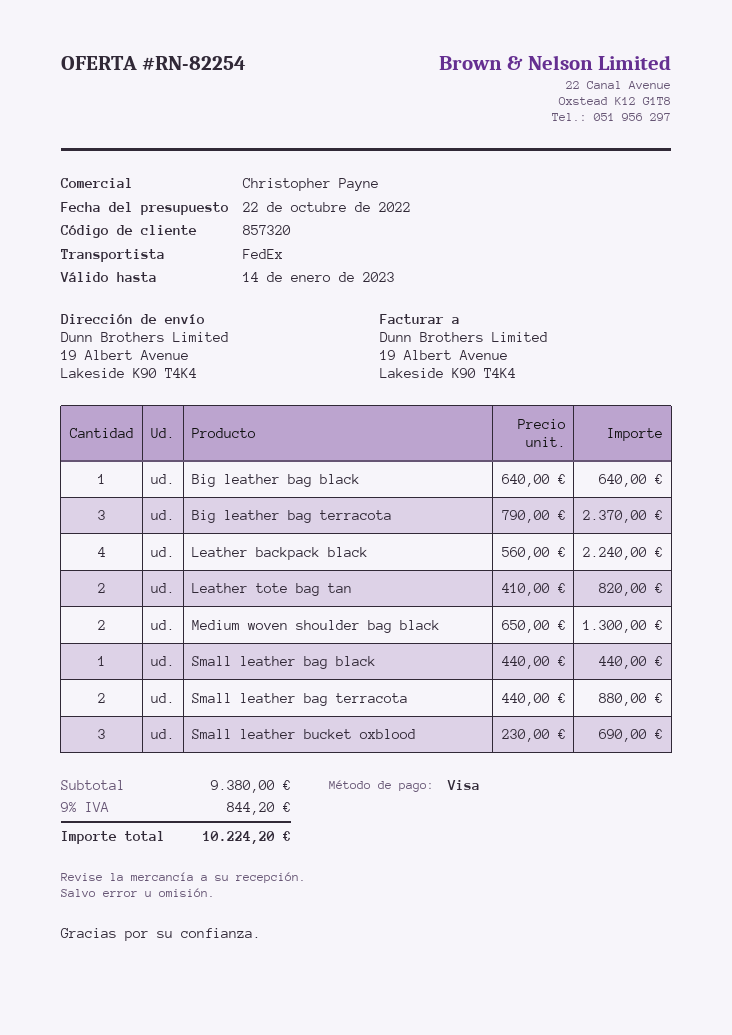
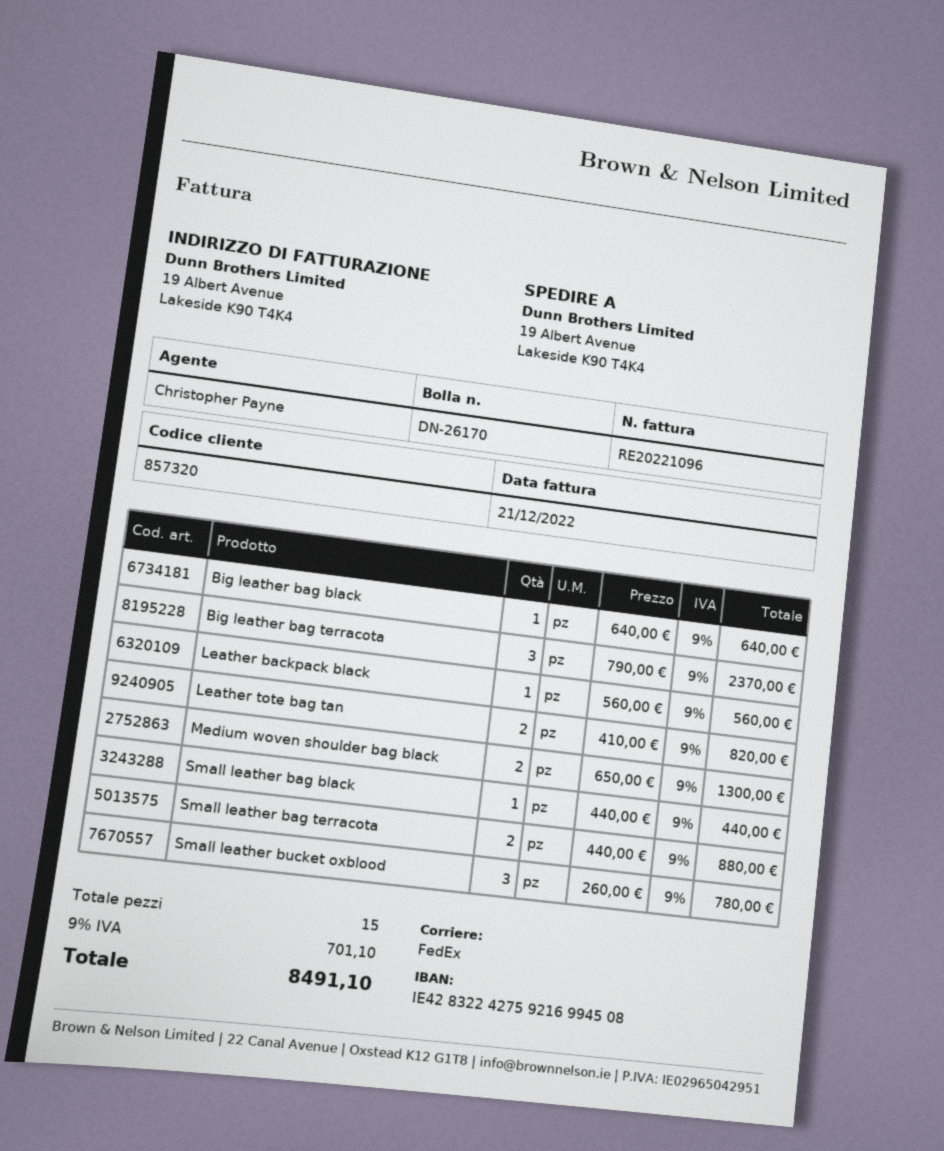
Leather backpack black: 4 x 560.00 = 2240.00 -> 1 x 560.00 = 560.00
Small leather bucket oxblood: 3 x 230.00 = 690.00 -> 3 x 260.00 = 780.00
tax: 9% = 844.20 -> 9% = 701.10
total: 10224.20 -> 8491.10

